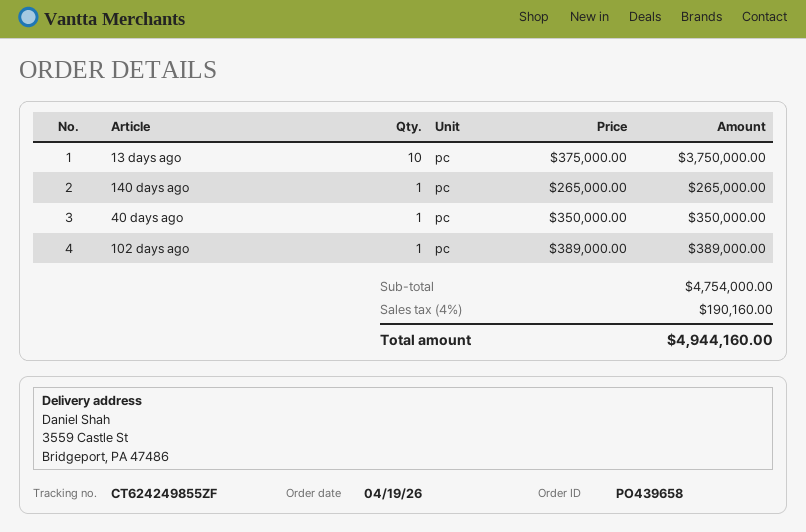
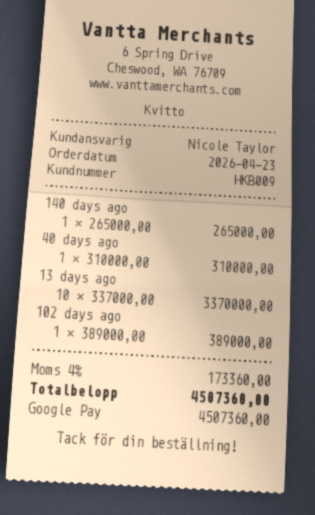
order date: 2026-04-19 -> 2026-04-23
13 days ago: 10 x 375000.00 = 3750000.00 -> 10 x 337000.00 = 3370000.00
40 days ago: 1 x 350000.00 = 350000.00 -> 1 x 310000.00 = 310000.00
tax: 4% = 190160.00 -> 4% = 173360.00
total: 4944160.00 -> 4507360.00

